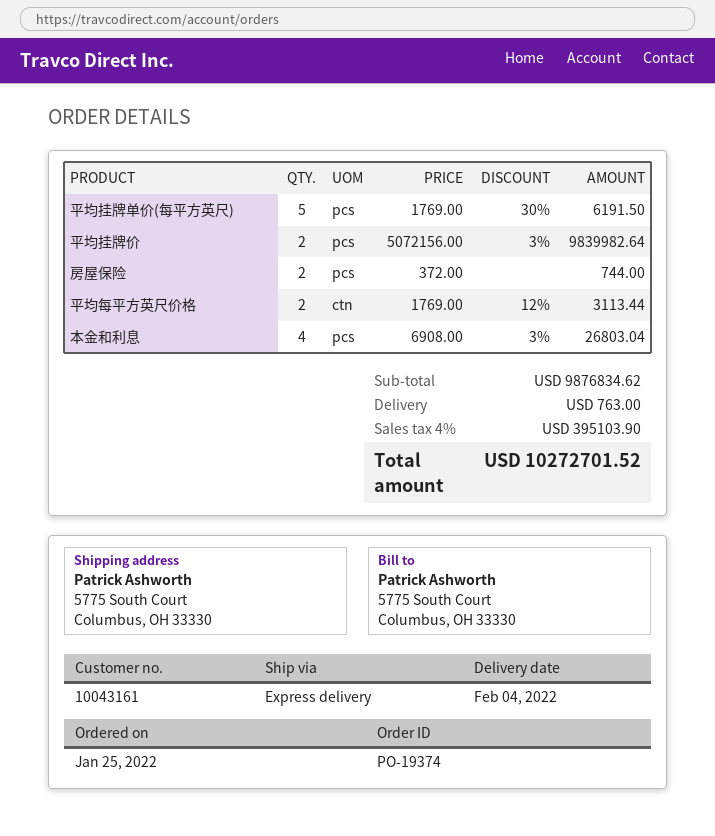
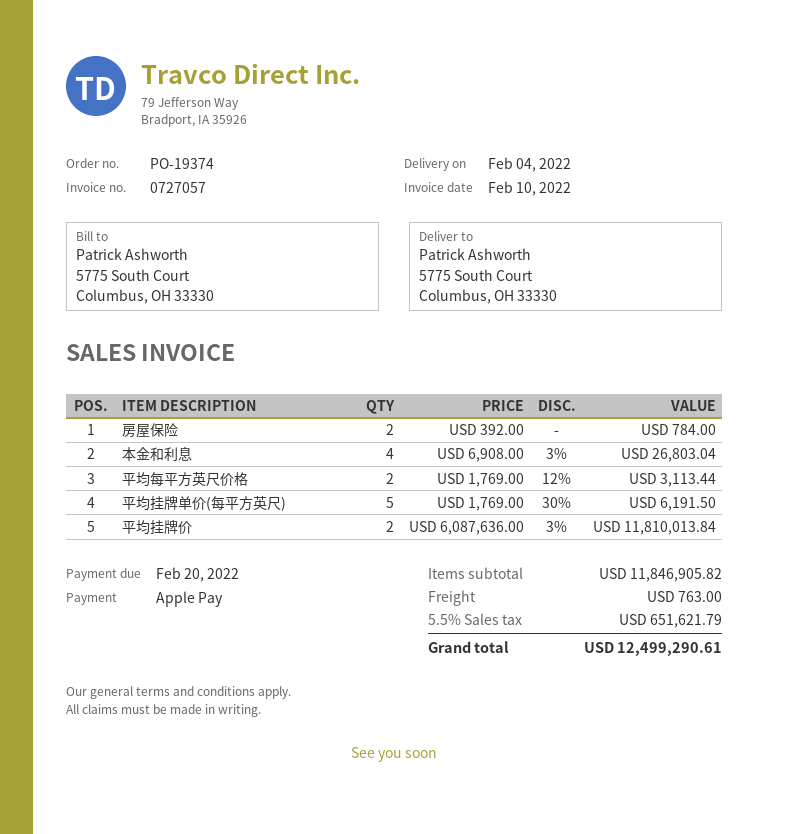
平均挂牌价: 2 x 5072156.00 - 3% = 9839982.64 -> 2 x 6087636.00 - 3% = 11810013.84
房屋保险: 2 x 372.00 = 744.00 -> 2 x 392.00 = 784.00
subtotal: 9876834.62 -> 11846905.82
tax: 4% = 395103.90 -> 5.5% = 651621.79
total: 10272701.52 -> 12499290.61

